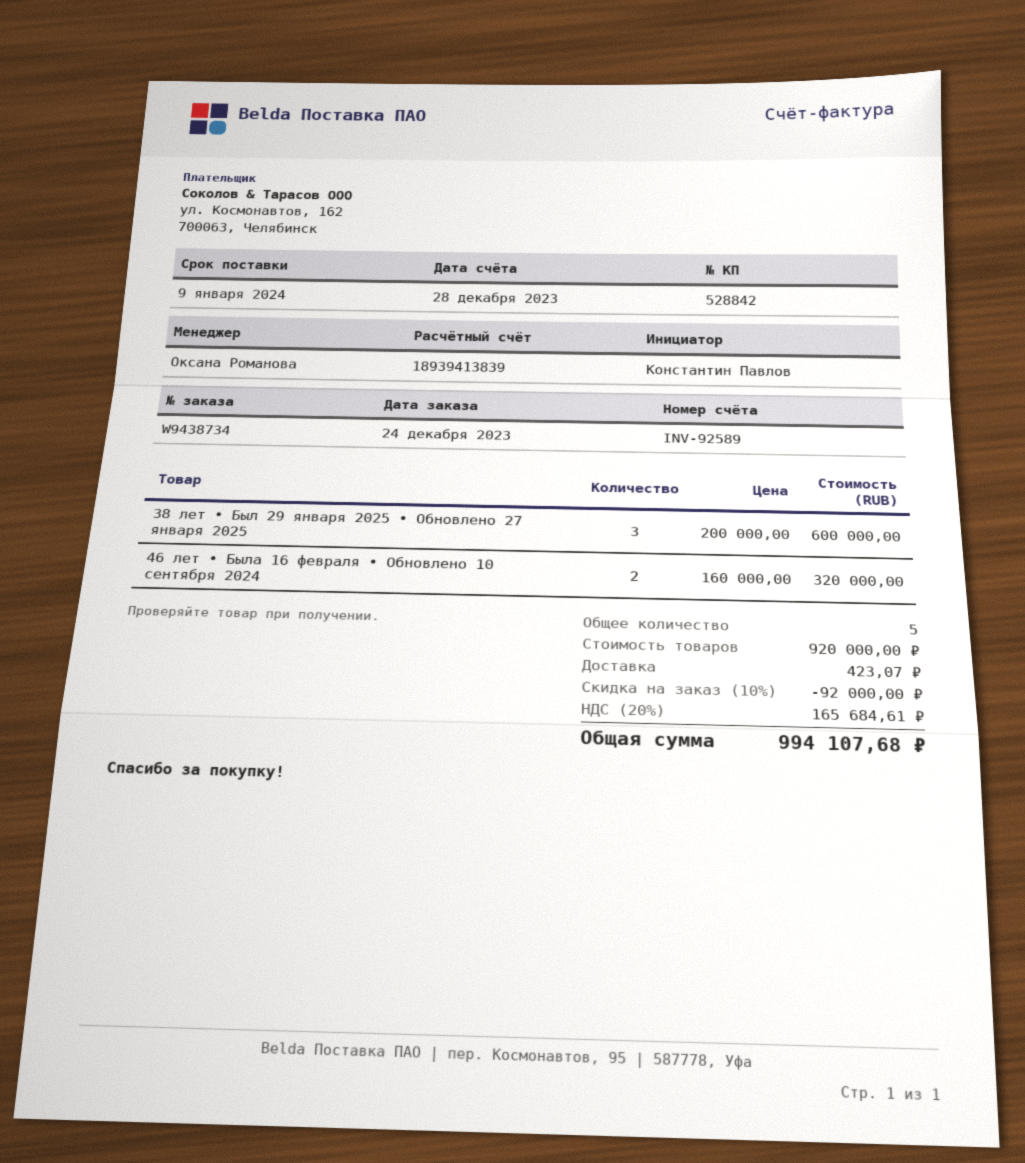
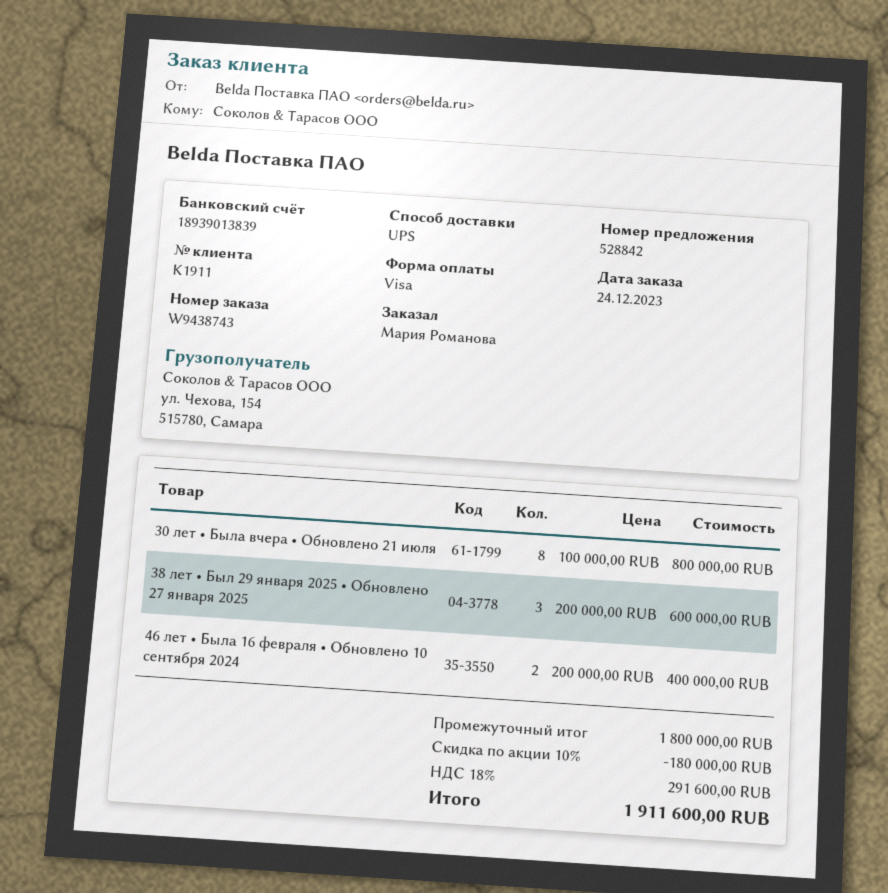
order number: W9438734 -> W9438743
ordered by: Константин Павлов -> Мария Романова
bank account: 18939413839 -> 18939013839
46 лет • Была 16 февраля • Обновлено 10 сентября 2024: 2 x 160000.00 = 320000.00 -> 2 x 200000.00 = 400000.00
30 лет • Была вчера • Обновлено 21 июля: none -> 8 x 100000.00 = 800000.00
subtotal: 920000.00 -> 1800000.00
discount: 10% = 92000.00 -> 10% = 180000.00
shipping: 423.07 -> none
tax: 20% = 165684.61 -> 18% = 291600.00
total: 994107.68 -> 1911600.00

